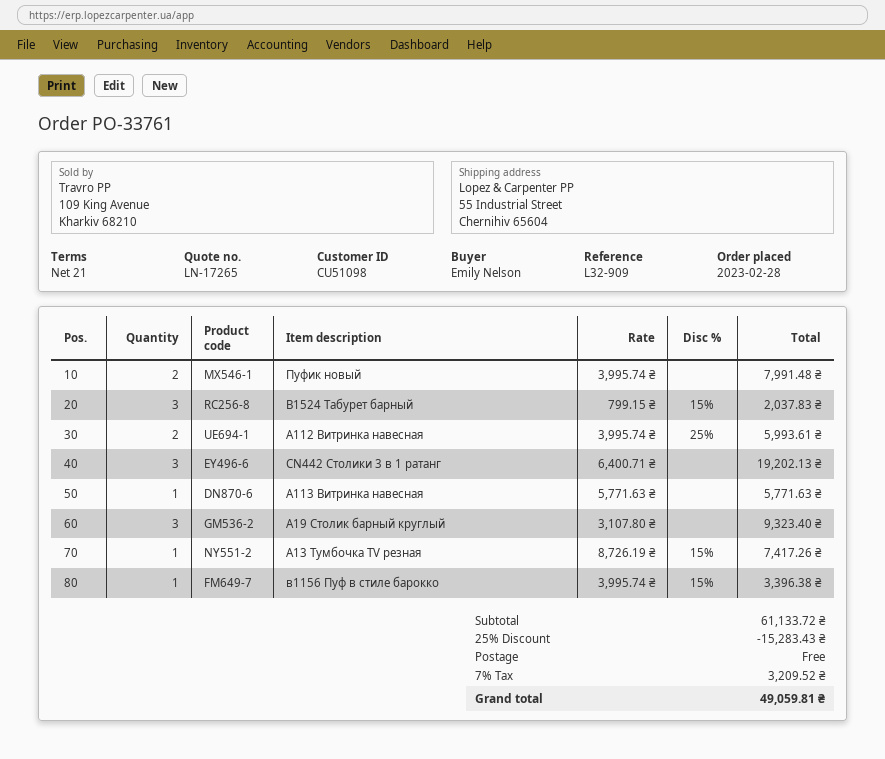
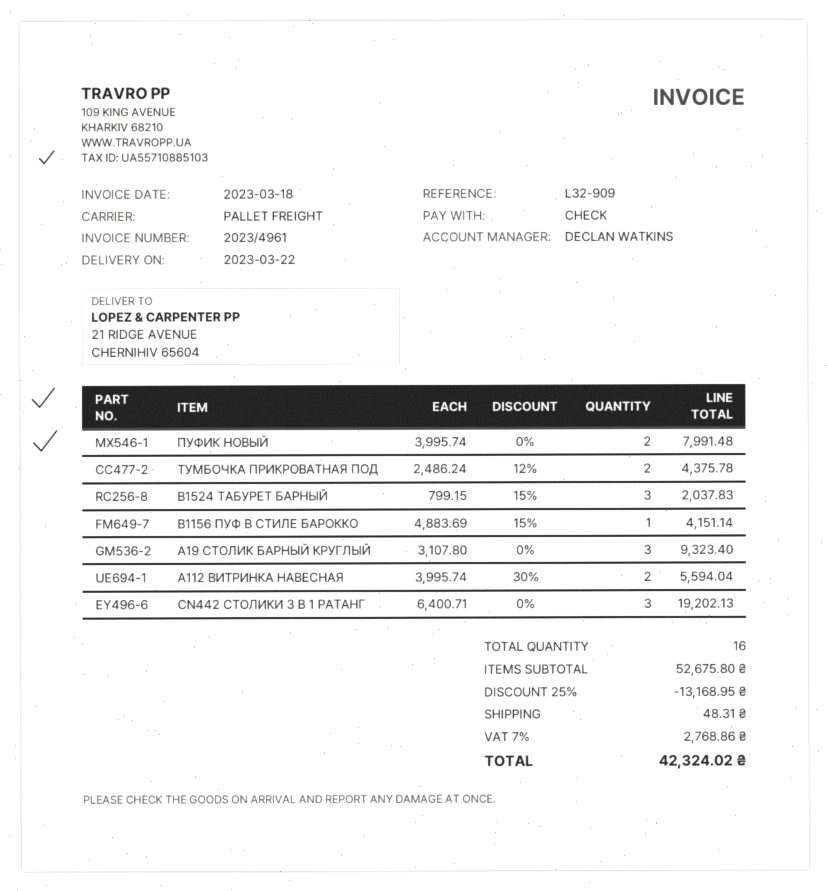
ship to: 55 Industrial Street, Chernihiv 65604 -> 21 RIDGE AVENUE, CHERNIHIV 65604
А112 Витринка навесная: 2 x 3995.74 - 25% = 5993.61 -> 2 x 3995.74 - 30% = 5594.04
А113 Витринка навесная: 1 x 5771.63 = 5771.63 -> none
А13 Тумбочка TV резная: 1 x 8726.19 - 15% = 7417.26 -> none
в1156 Пуф в стиле барокко: 1 x 3995.74 - 15% = 3396.38 -> 1 x 4883.69 - 15% = 4151.14
ТУМБОЧКА ПРИКРОВАТНАЯ ПОД: none -> 2 x 2486.24 - 12% = 4375.78
subtotal: 61133.72 -> 52675.80
discount: 25% = 15283.43 -> 25% = 13168.95
shipping: 0.00 -> 48.31
tax: 7% = 3209.52 -> 7% = 2768.86
total: 49059.81 -> 42324.02

